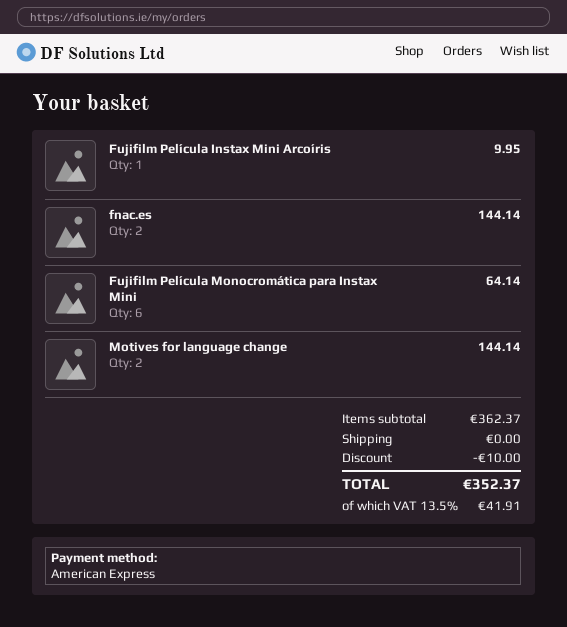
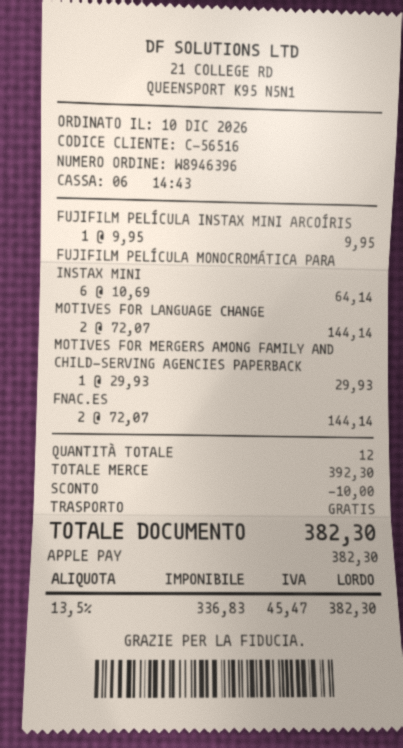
payment method: American Express -> Apple Pay
MOTIVES FOR MERGERS AMONG FAMILY AND CHILD-SERVING AGENCIES PAPERBACK: none -> 1 for 29.93
subtotal: 362.37 -> 392.30
tax: 13.5% = 41.91 -> 13.5% = 45.47
total: 352.37 -> 382.30

